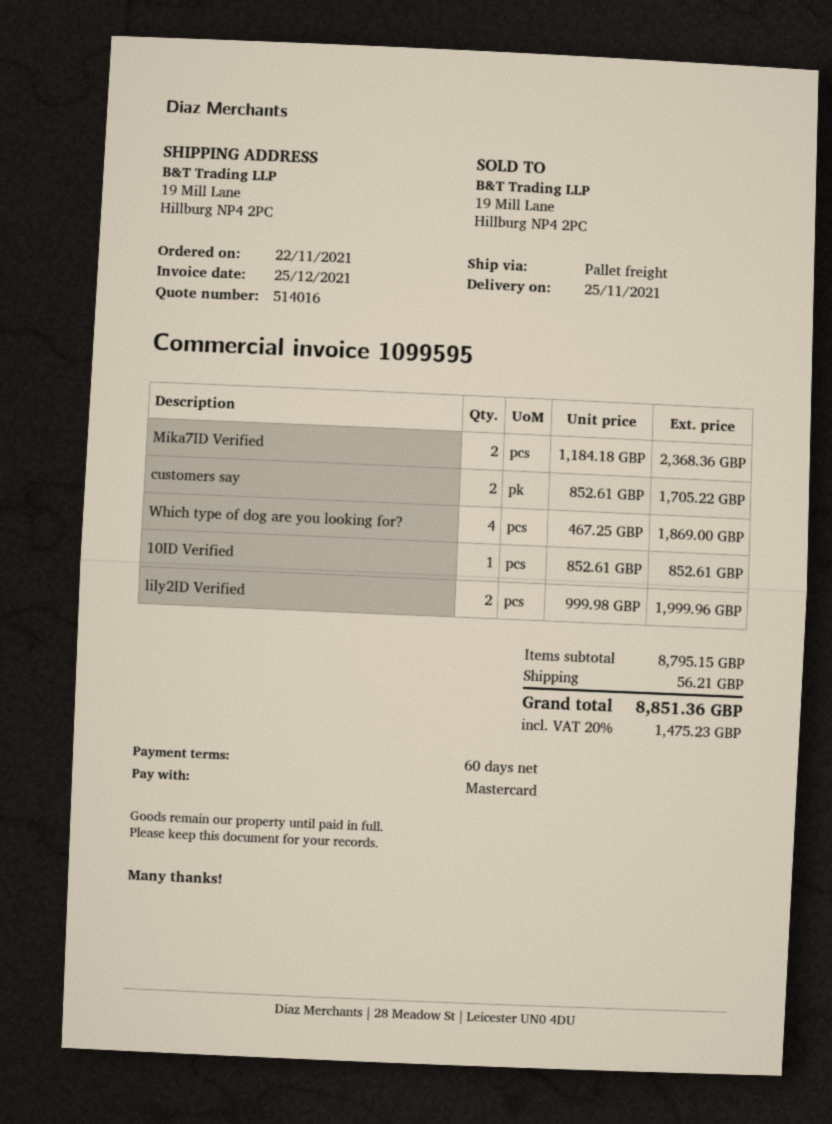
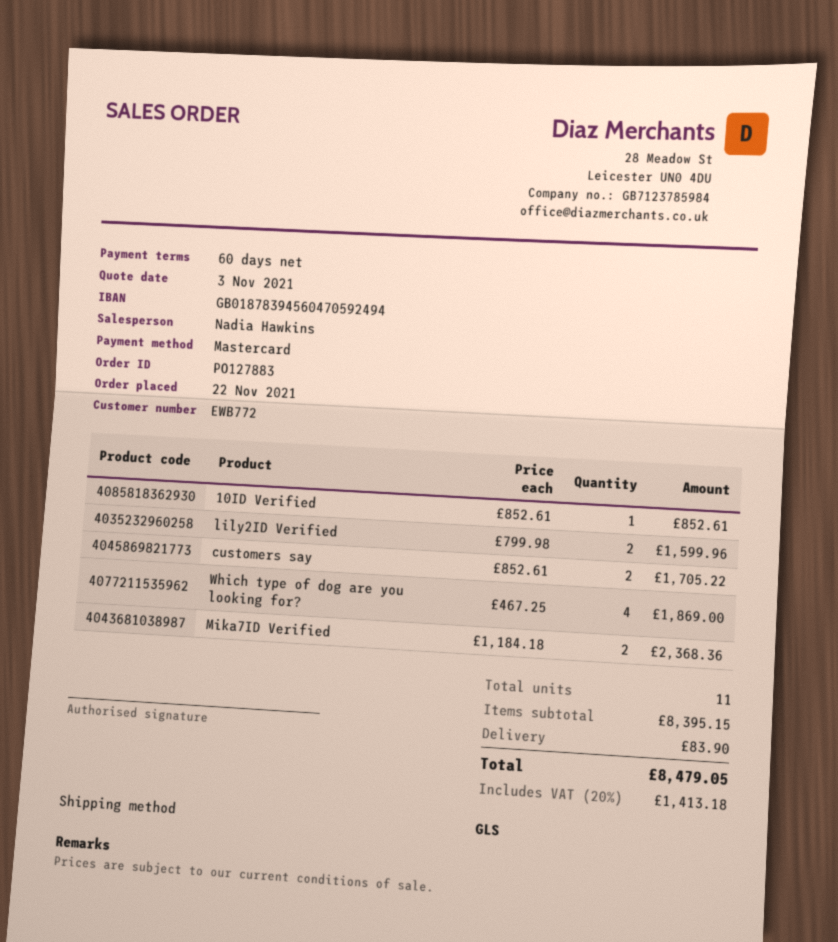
shipping method: pallet freight -> GLS
lily2ID Verified: 2 x 999.98 = 1999.96 -> 2 x 799.98 = 1599.96
subtotal: 8795.15 -> 8395.15
shipping: 56.21 -> 83.90
tax: 20% = 1475.23 -> 20% = 1413.18
total: 8851.36 -> 8479.05

